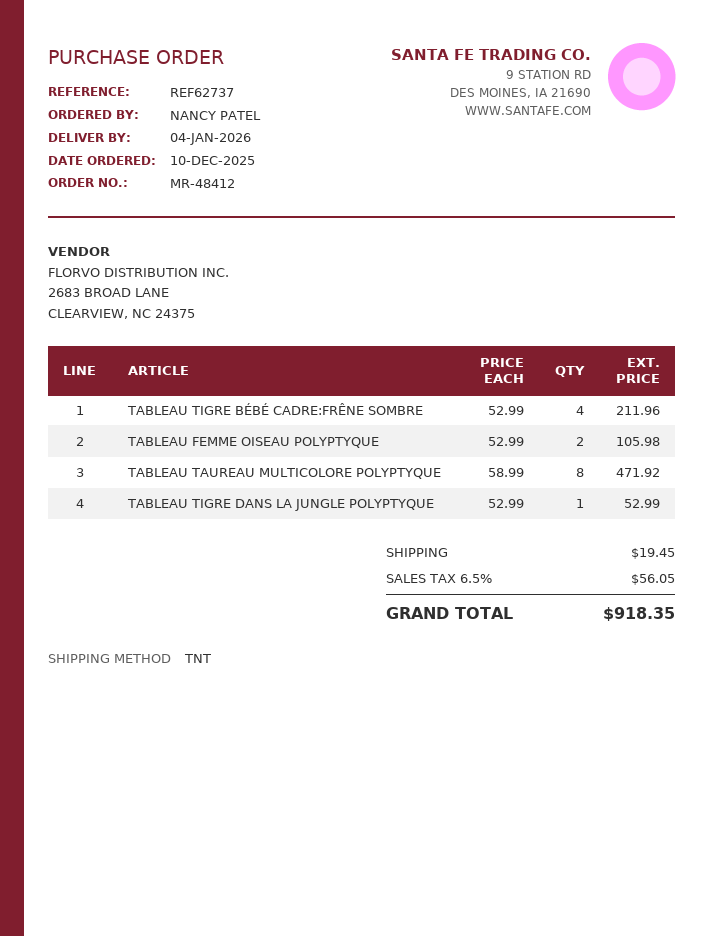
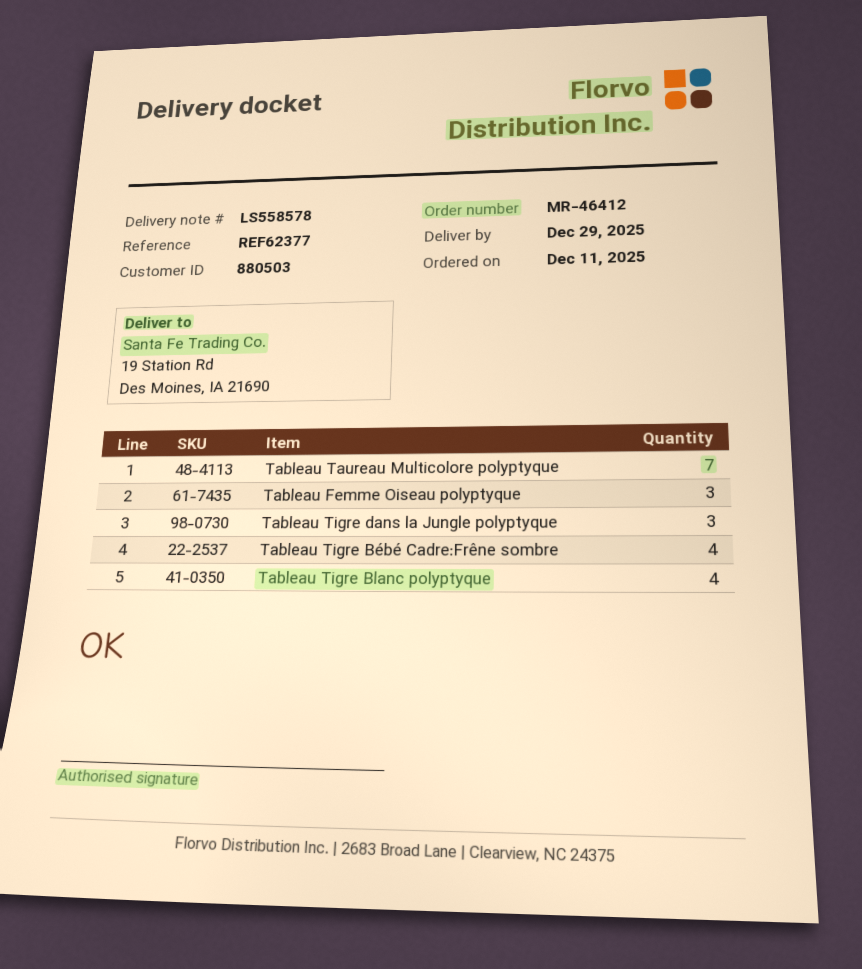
order number: MR-48412 -> MR-46412
order date: 2025-12-10 -> 2025-12-11
delivery date: 2026-01-04 -> 2025-12-29
reference: REF62737 -> REF62377
TABLEAU FEMME OISEAU POLYPTYQUE: 2 -> 3
TABLEAU TAUREAU MULTICOLORE POLYPTYQUE: 8 -> 7
TABLEAU TIGRE DANS LA JUNGLE POLYPTYQUE: 1 -> 3
Tableau Tigre Blanc polyptyque: none -> 4

